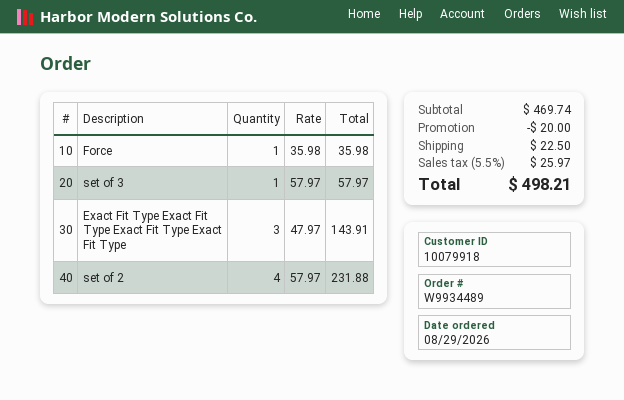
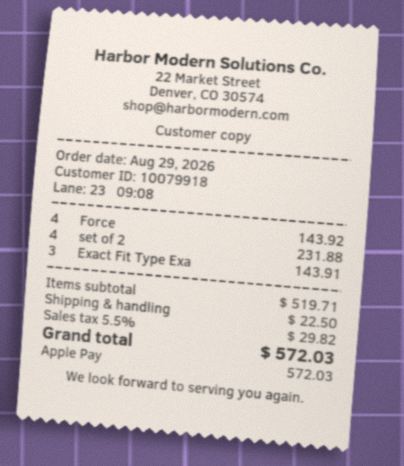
Force: 1 for 35.98 -> 4 for 143.92
set of 3: 1 for 57.97 -> none
subtotal: 469.74 -> 519.71
discount: 20.00 -> none
tax: 5.5% = 25.97 -> 5.5% = 29.82
total: 498.21 -> 572.03

